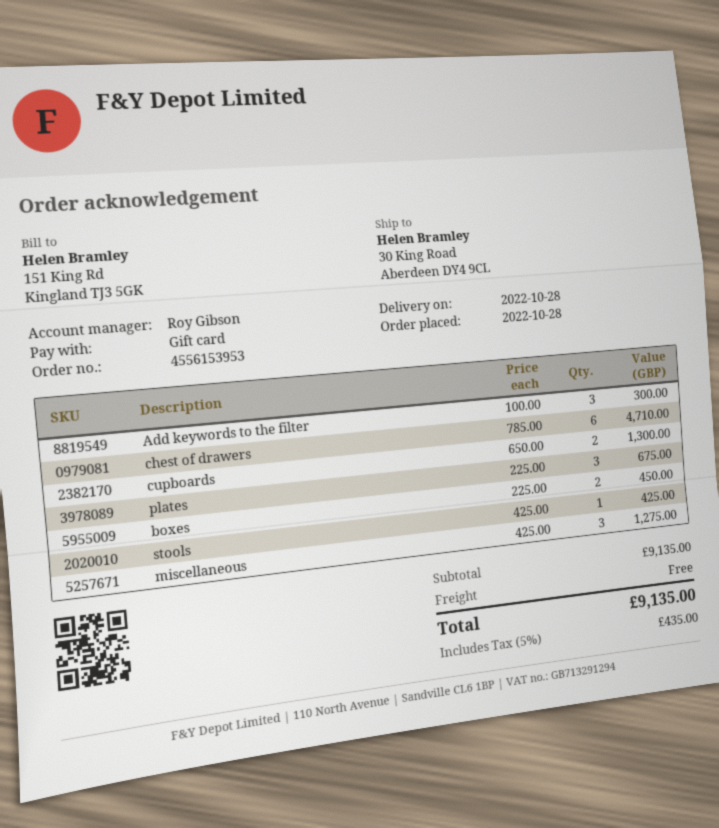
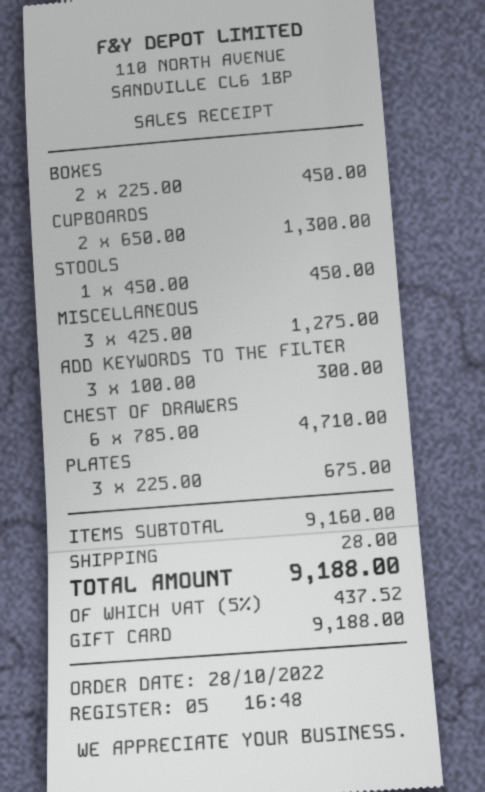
stools: 1 x 425.00 = 425.00 -> 1 x 450.00 = 450.00
subtotal: 9135.00 -> 9160.00
shipping: 0.00 -> 28.00
tax: 5% = 435.00 -> 5% = 437.52
total: 9135.00 -> 9188.00

